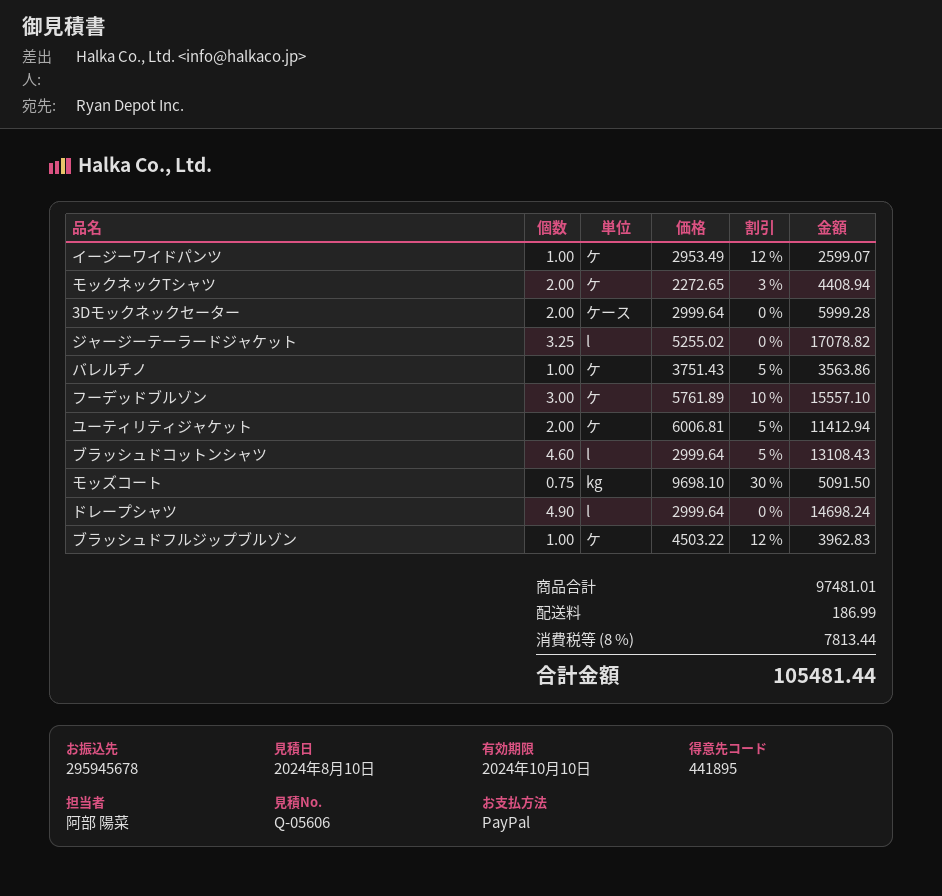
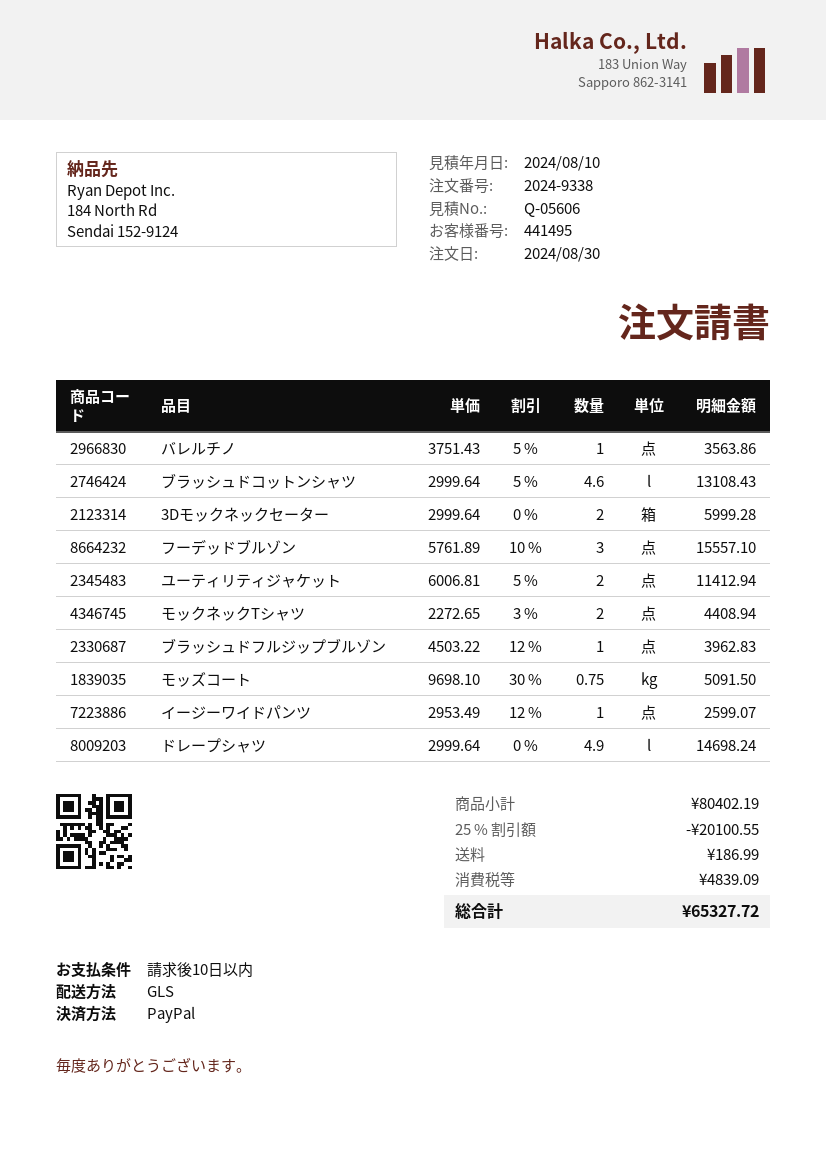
customer number: 441895 -> 441495
ジャージーテーラードジャケット: 3.25 x 5255.02 = 17078.82 -> none
subtotal: 97481.01 -> 80402.19
discount: none -> 25% = 20100.55
tax: 7813.44 -> 4839.09
total: 105481.44 -> 65327.72

